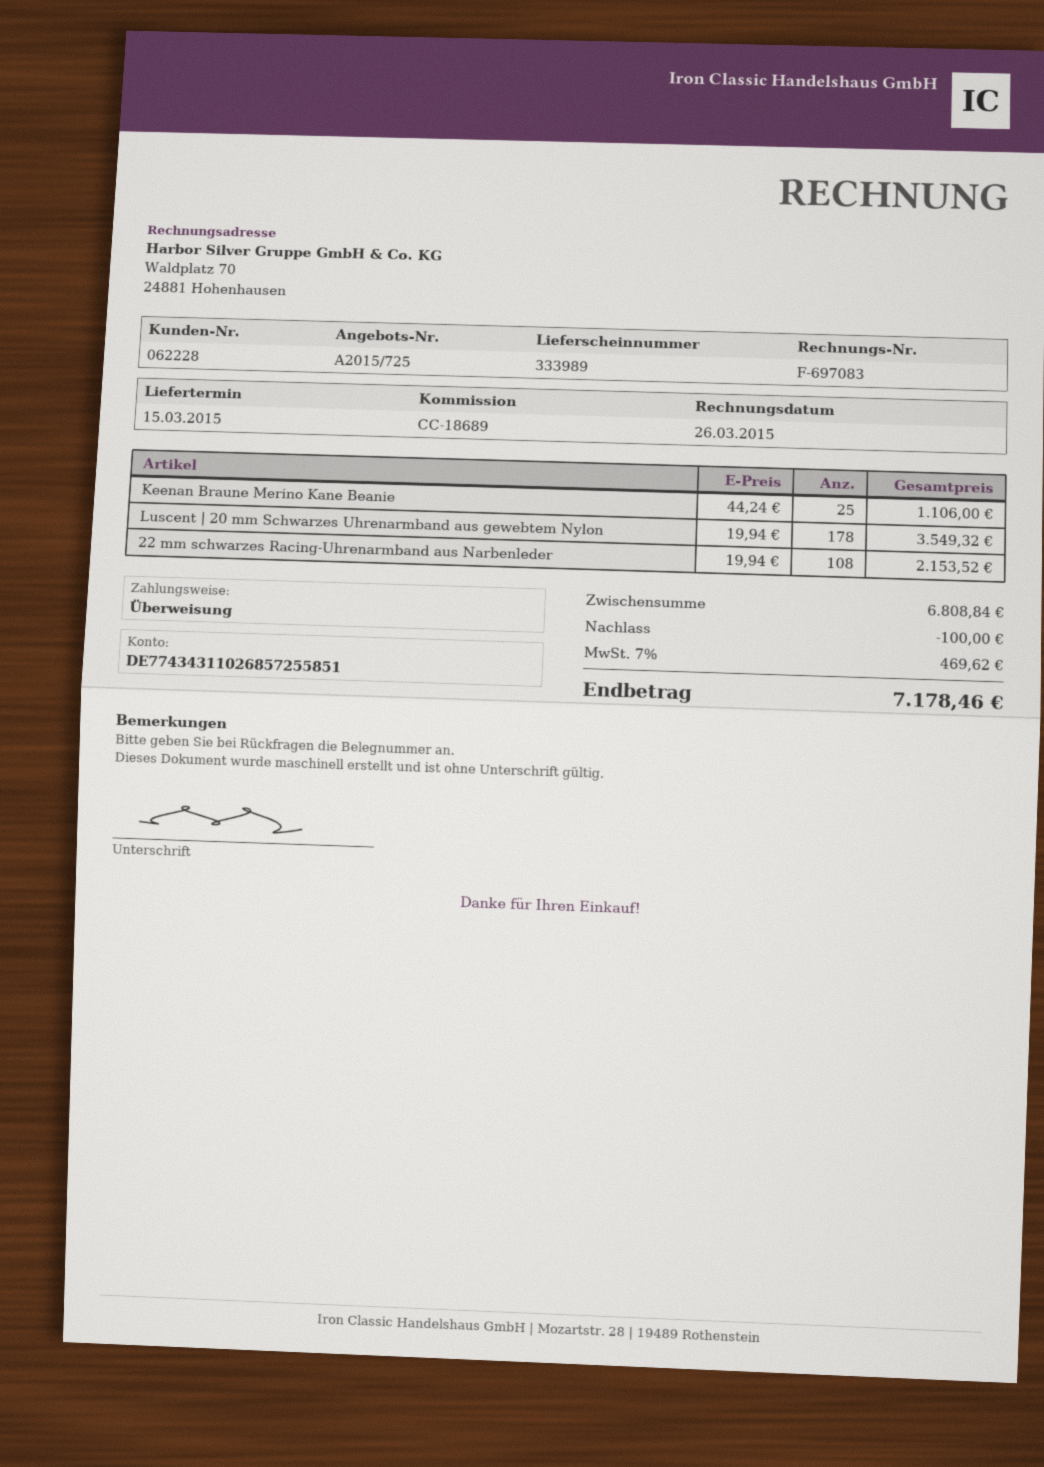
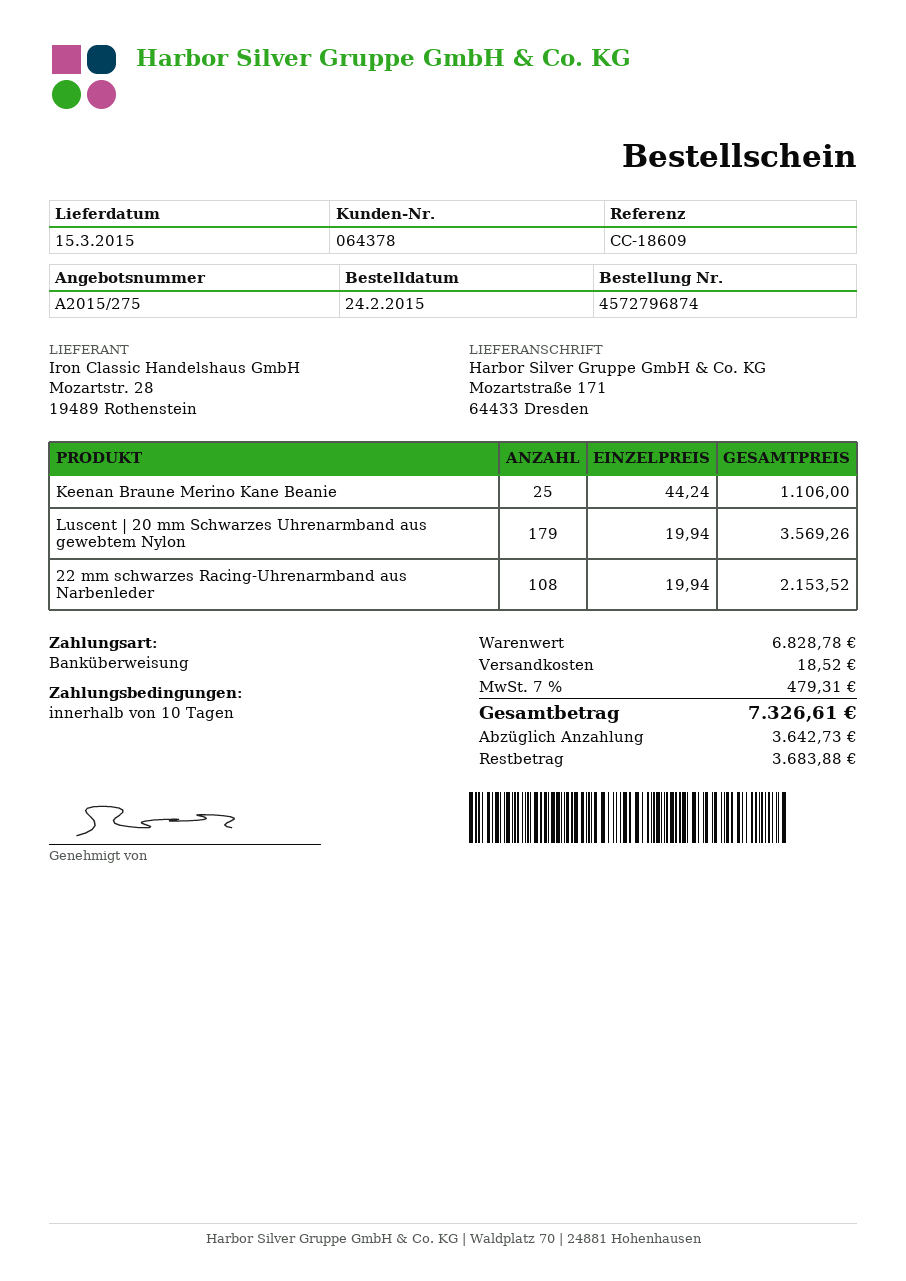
quote number: A2015/725 -> A2015/275
customer number: 062228 -> 064378
reference: CC-18689 -> CC-18609
Luscent | 20 mm Schwarzes Uhrenarmband aus gewebtem Nylon: 178 x 19.94 = 3549.32 -> 179 x 19.94 = 3569.26
subtotal: 6808.84 -> 6828.78
discount: 100.00 -> none
shipping: none -> 18.52
tax: 7% = 469.62 -> 7% = 479.31
total: 7178.46 -> 7326.61

